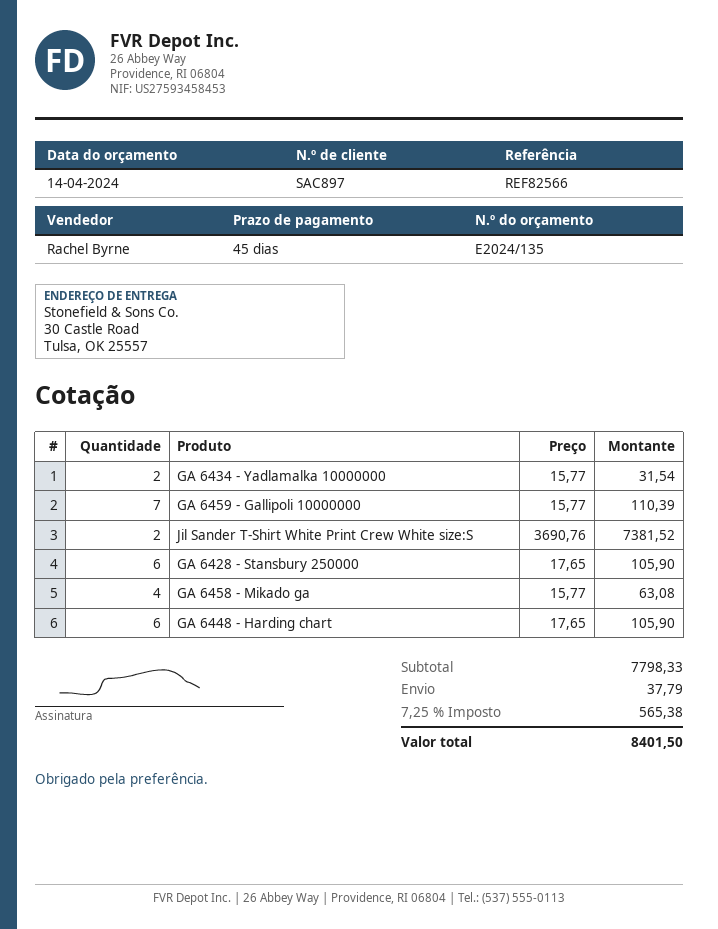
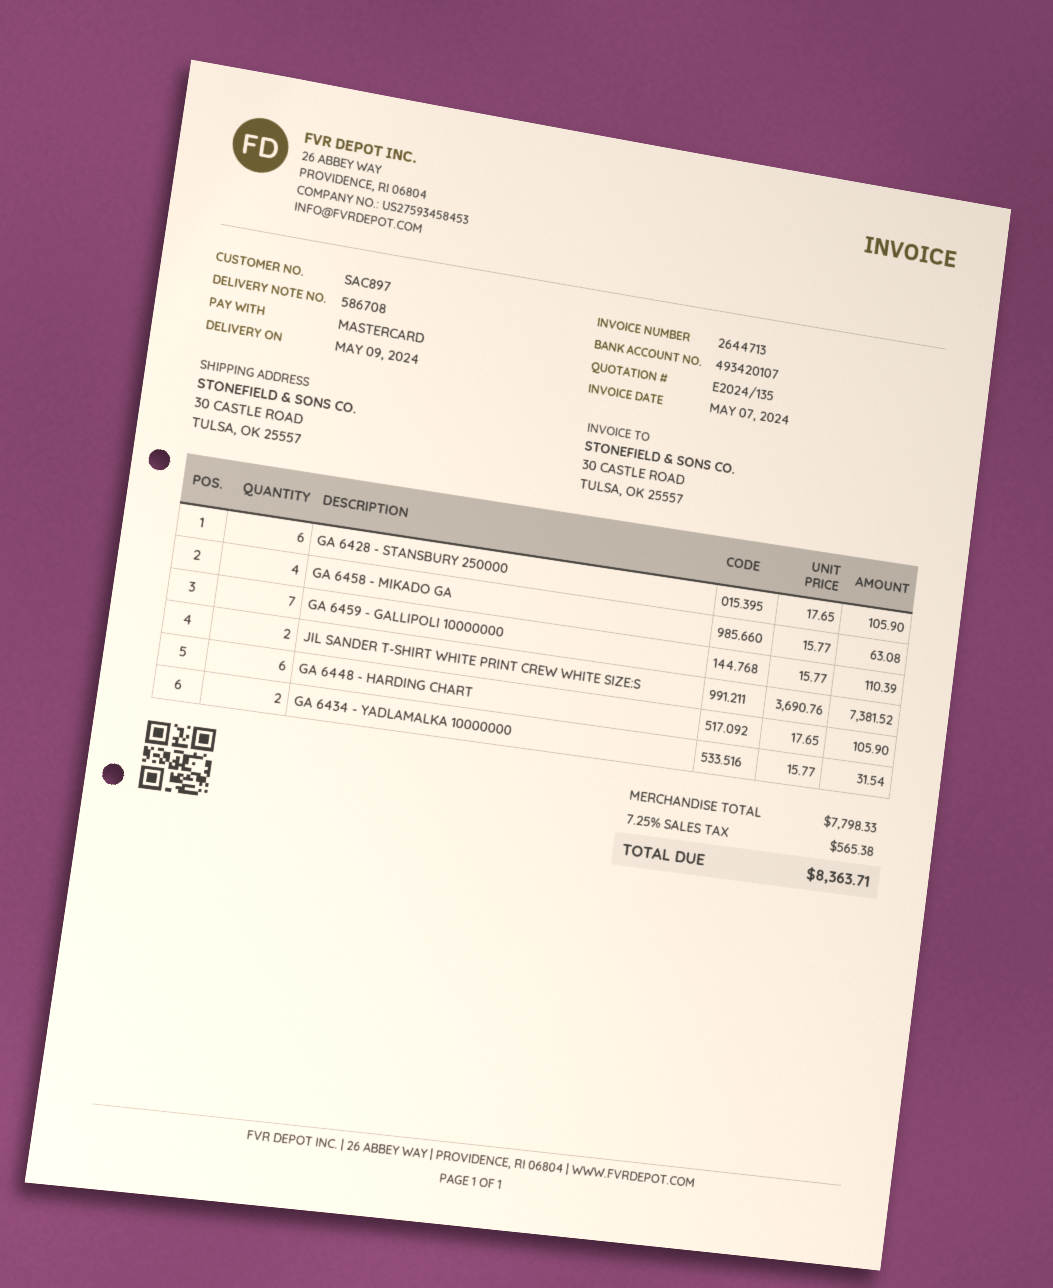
shipping: 37.79 -> none
total: 8401.50 -> 8363.71

